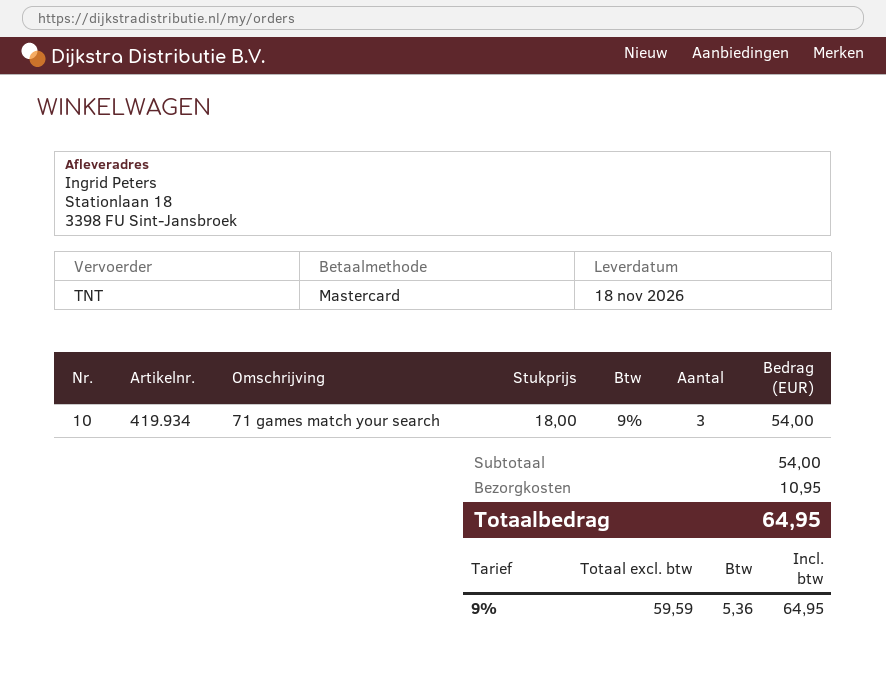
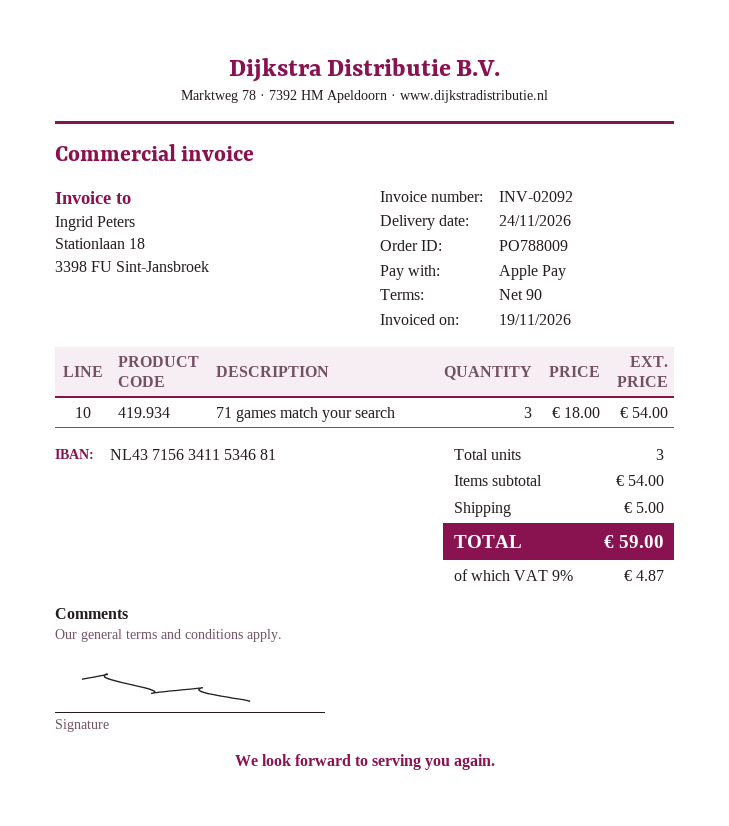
delivery date: 2026-11-18 -> 2026-11-24
payment method: Mastercard -> Apple Pay
shipping: 10.95 -> 5.00
tax: 9% = 5.36 -> 9% = 4.87
total: 64.95 -> 59.00

